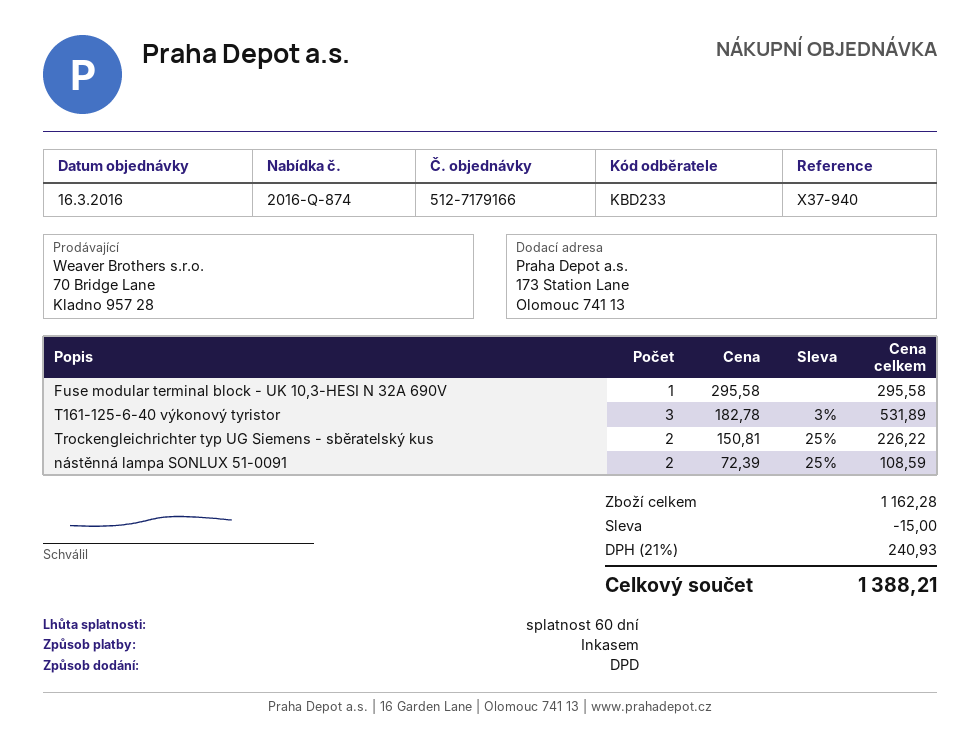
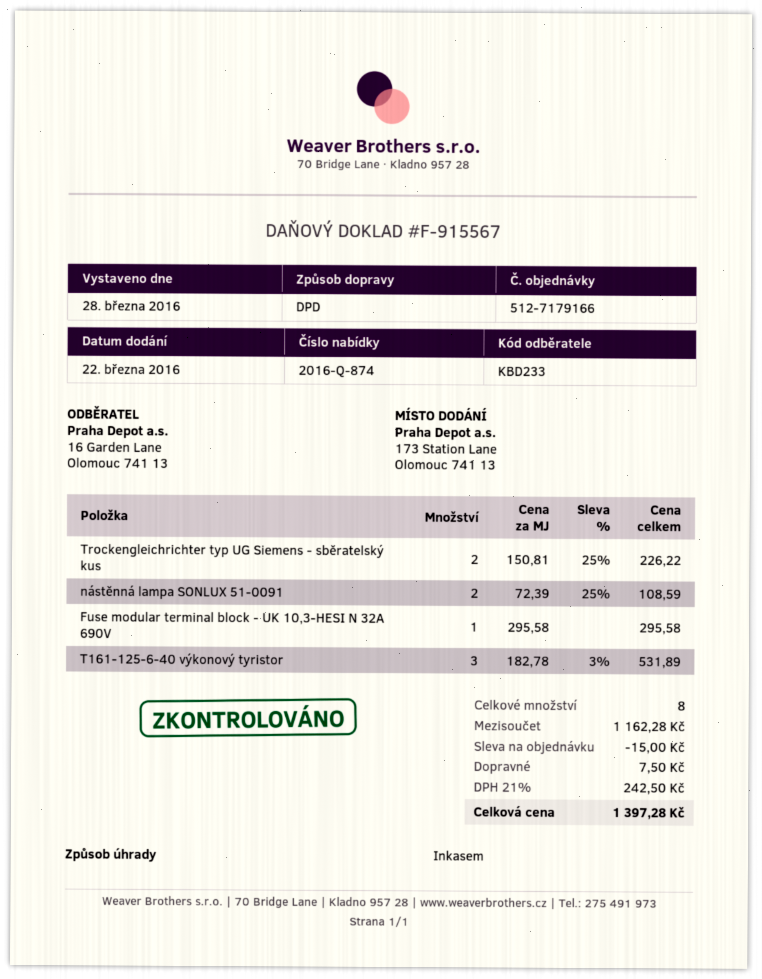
shipping: none -> 7.50
tax: 21% = 240.93 -> 21% = 242.50
total: 1388.21 -> 1397.28

